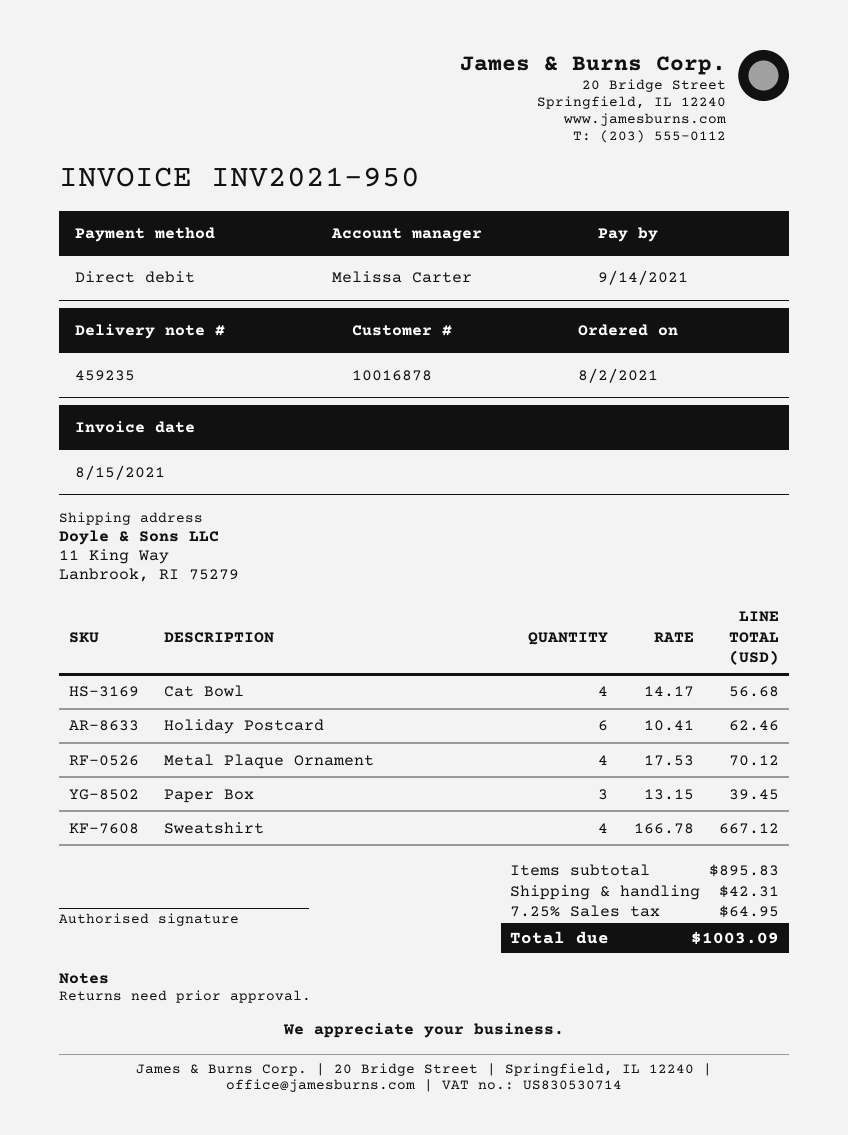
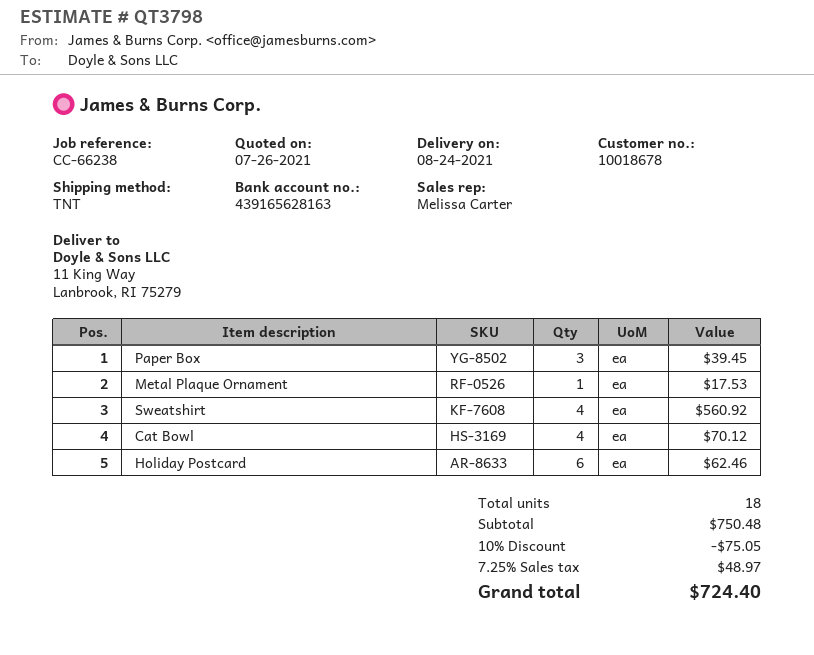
customer number: 10016878 -> 10018678
Cat Bowl: 4 for 56.68 -> 4 for 70.12
Metal Plaque Ornament: 4 for 70.12 -> 1 for 17.53
Sweatshirt: 4 for 667.12 -> 4 for 560.92
subtotal: 895.83 -> 750.48
discount: none -> 10% = 75.05
shipping: 42.31 -> none
tax: 7.25% = 64.95 -> 7.25% = 48.97
total: 1003.09 -> 724.40

